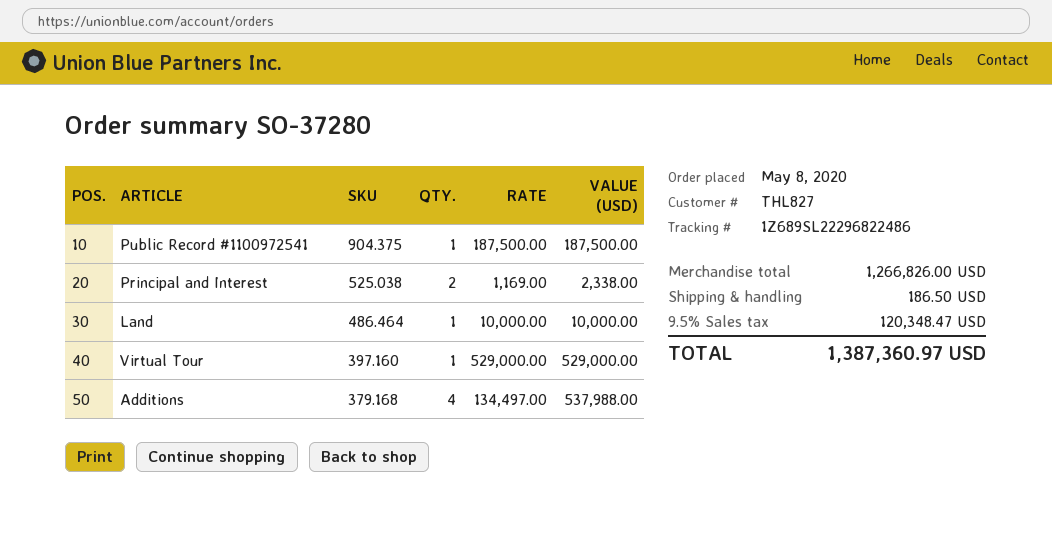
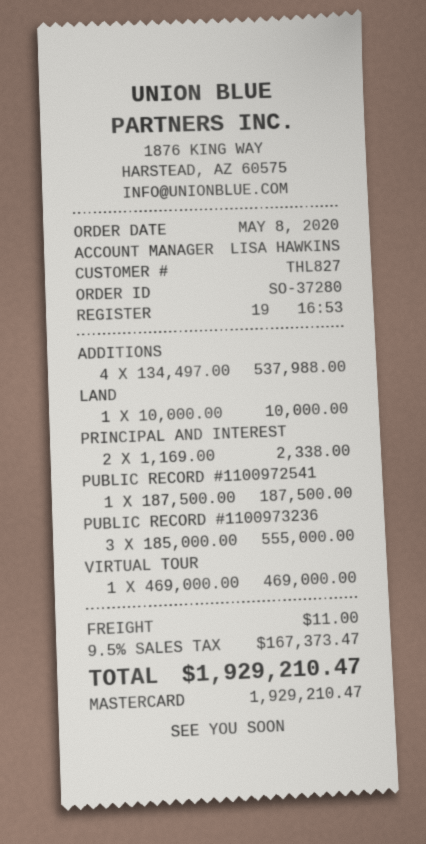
Virtual Tour: 1 x 529000.00 = 529000.00 -> 1 x 469000.00 = 469000.00
PUBLIC RECORD #1100973236: none -> 3 x 185000.00 = 555000.00
shipping: 186.50 -> 11.00
tax: 9.5% = 120348.47 -> 9.5% = 167373.47
total: 1387360.97 -> 1929210.47

